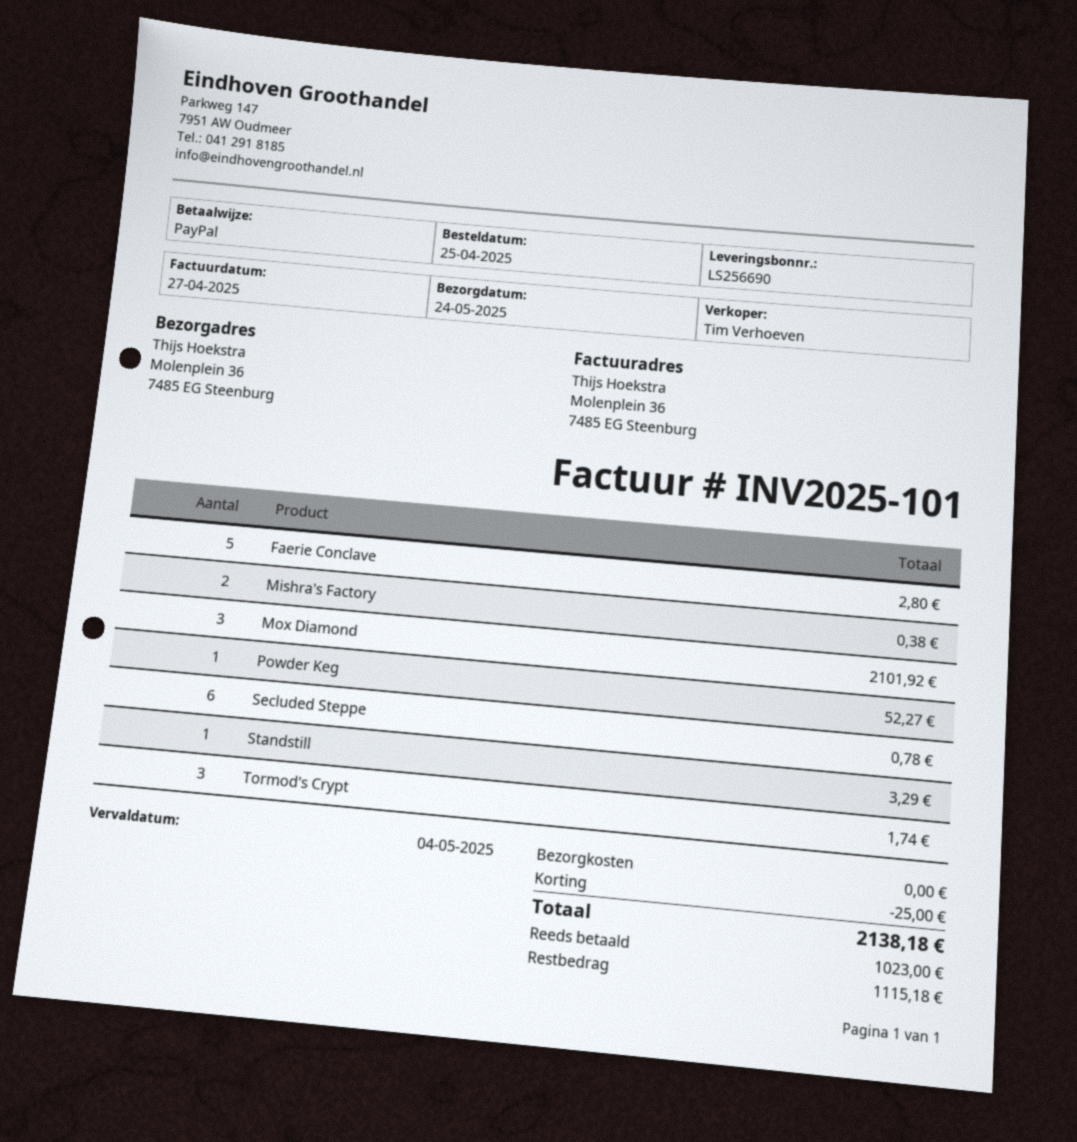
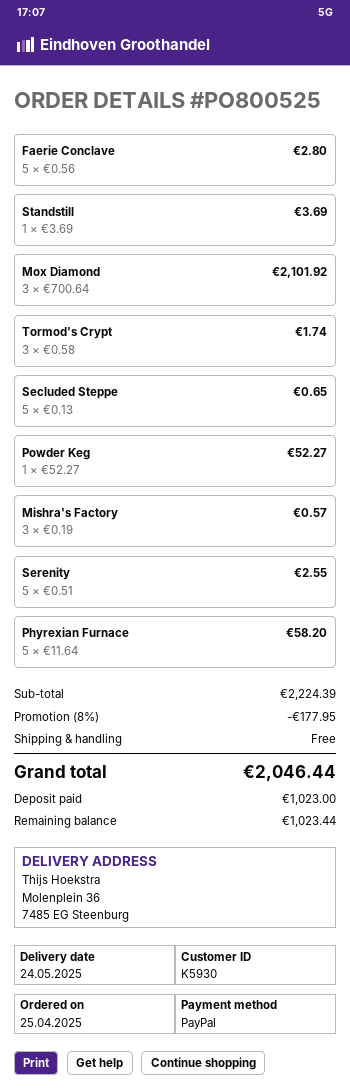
Mishra's Factory: 2 for 0.38 -> 3 for 0.57
Secluded Steppe: 6 for 0.78 -> 5 for 0.65
Standstill: 1 for 3.29 -> 1 for 3.69
Serenity: none -> 5 for 2.55
Phyrexian Furnace: none -> 5 for 58.20
discount: 25.00 -> 177.95
total: 2138.18 -> 2046.44
balance: 1115.18 -> 1023.44

